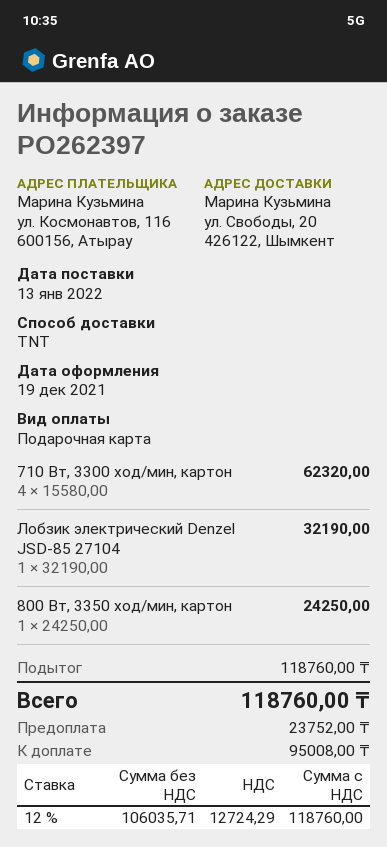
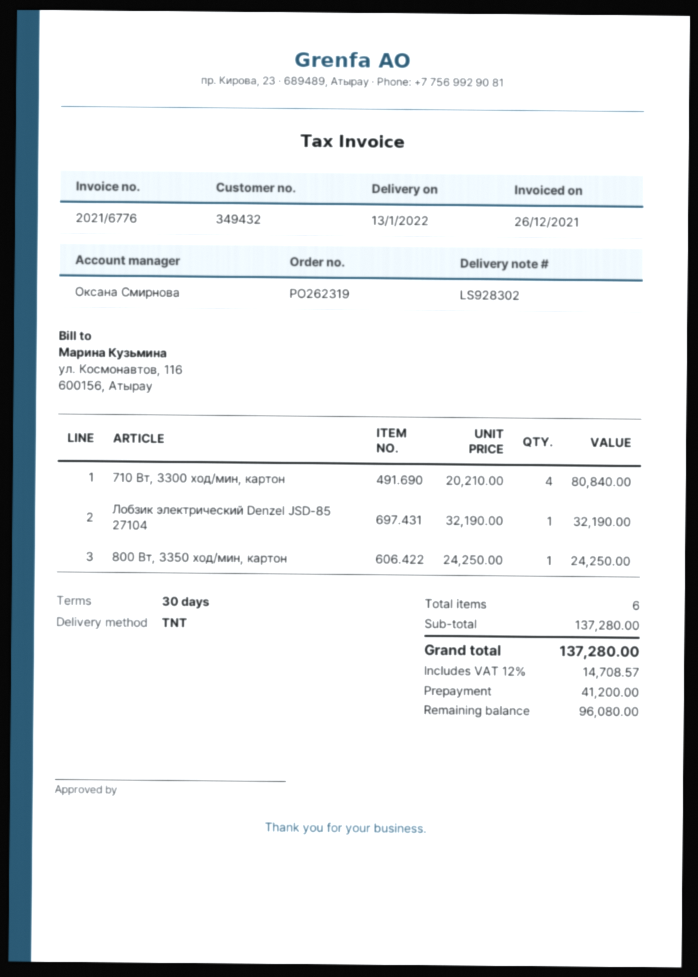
order number: PO262397 -> PO262319
710 Вт, 3300 ход/мин, картон: 4 x 15580.00 = 62320.00 -> 4 x 20210.00 = 80840.00
subtotal: 118760.00 -> 137280.00
tax: 12% = 12724.29 -> 12% = 14708.57
total: 118760.00 -> 137280.00
deposit: 23752.00 -> 41200.00
balance: 95008.00 -> 96080.00

